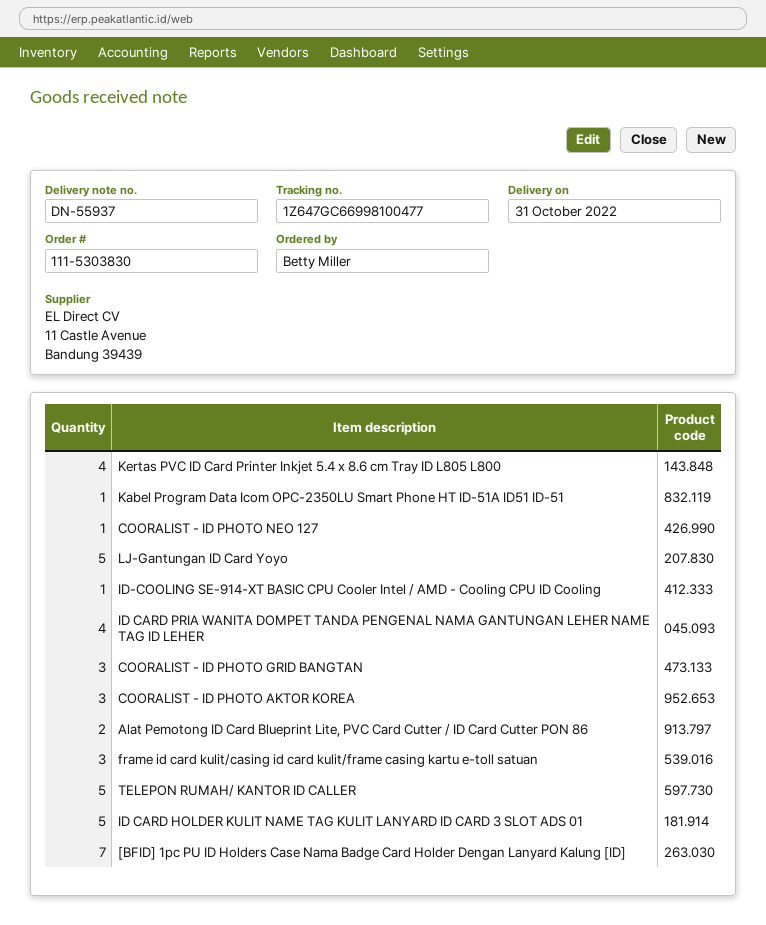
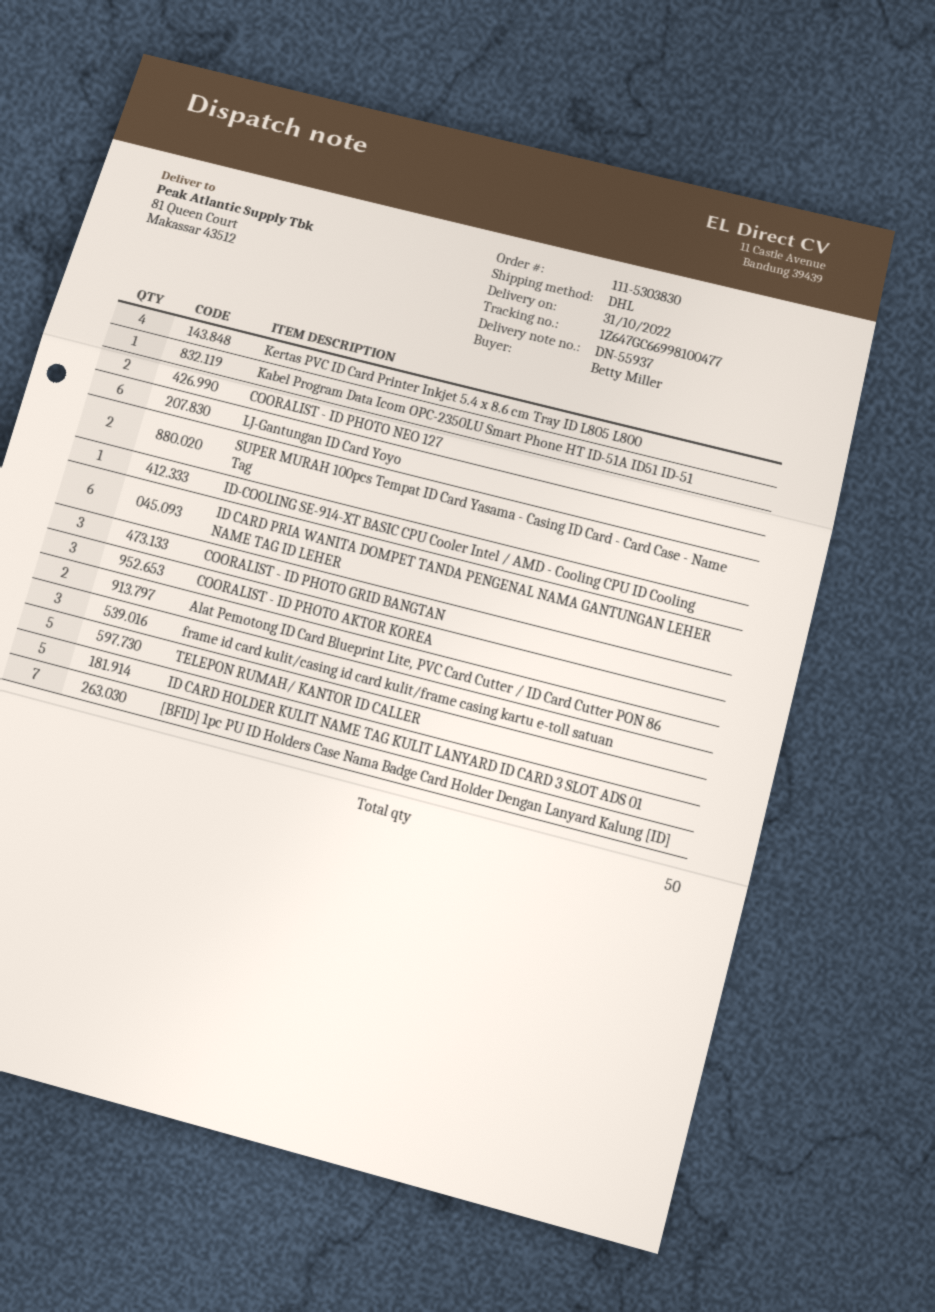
COORALIST - ID PHOTO NEO 127: 1 -> 2
LJ-Gantungan ID Card Yoyo: 5 -> 6
ID CARD PRIA WANITA DOMPET TANDA PENGENAL NAMA GANTUNGAN LEHER NAME TAG ID LEHER: 4 -> 6
SUPER MURAH 100pcs Tempat ID Card Yasama - Casing ID Card - Card Case - Name Tag: none -> 2

